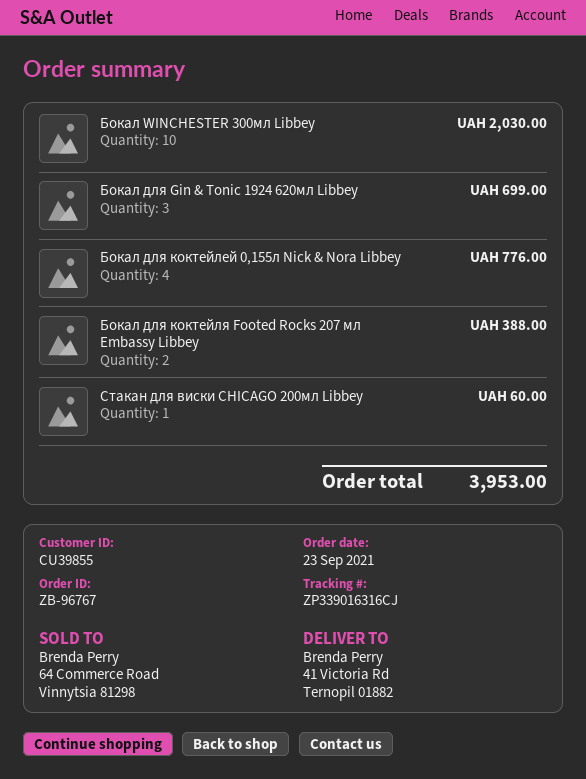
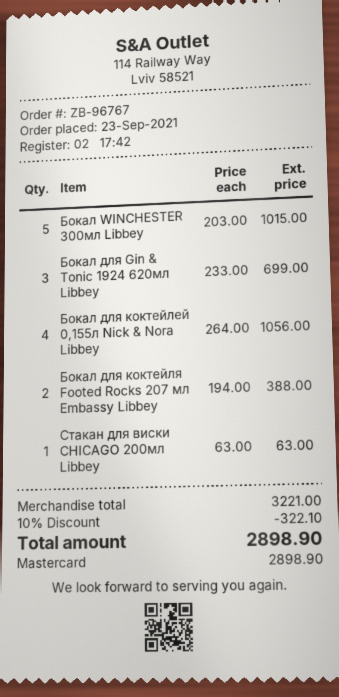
Бокал WINCHESTER 300мл Libbey: 10 for 2030.00 -> 5 for 1015.00
Бокал для коктейлей 0,155л Nick & Nora Libbey: 4 for 776.00 -> 4 for 1056.00
Стакан для виски CHICAGO 200мл Libbey: 1 for 60.00 -> 1 for 63.00
discount: none -> 10% = 322.10
total: 3953.00 -> 2898.90

